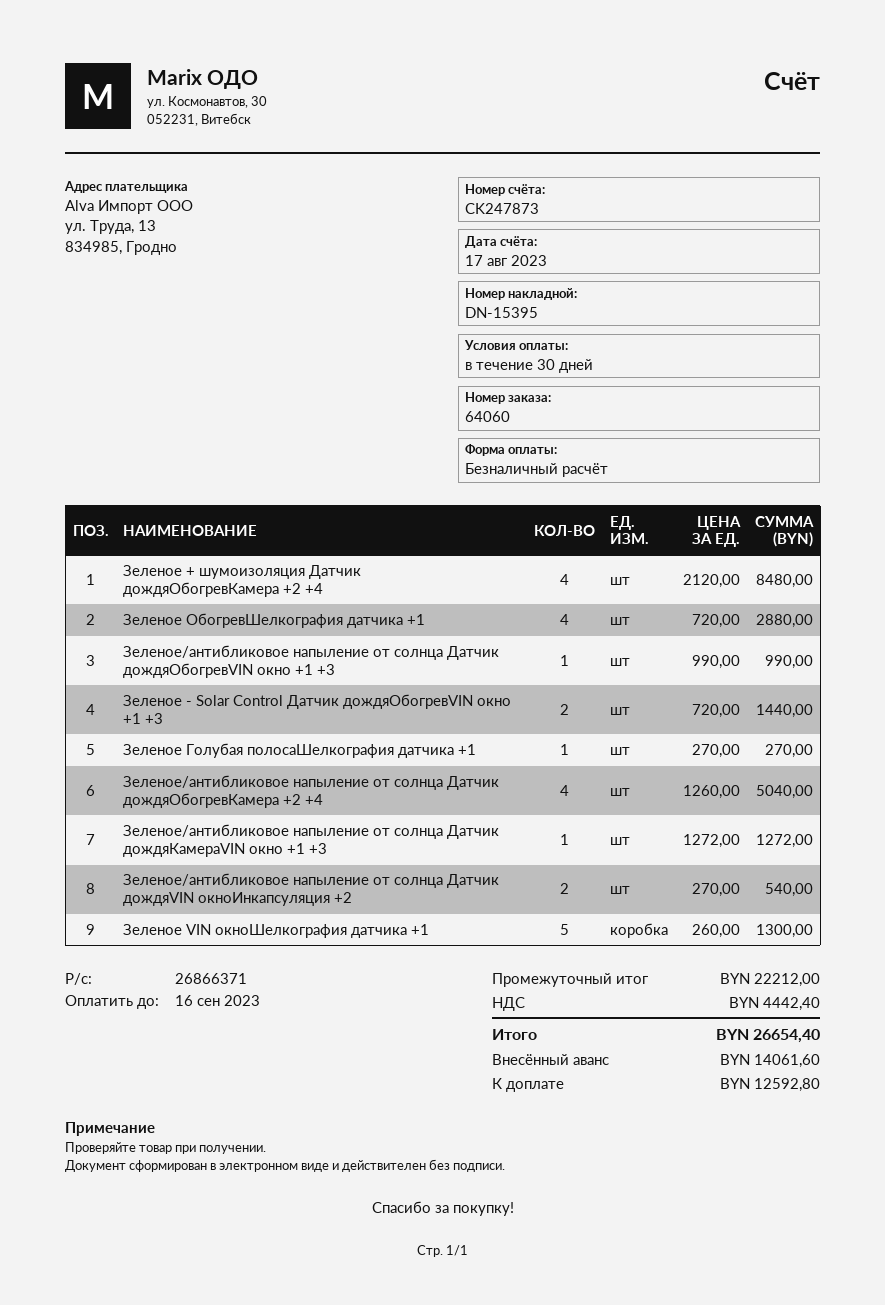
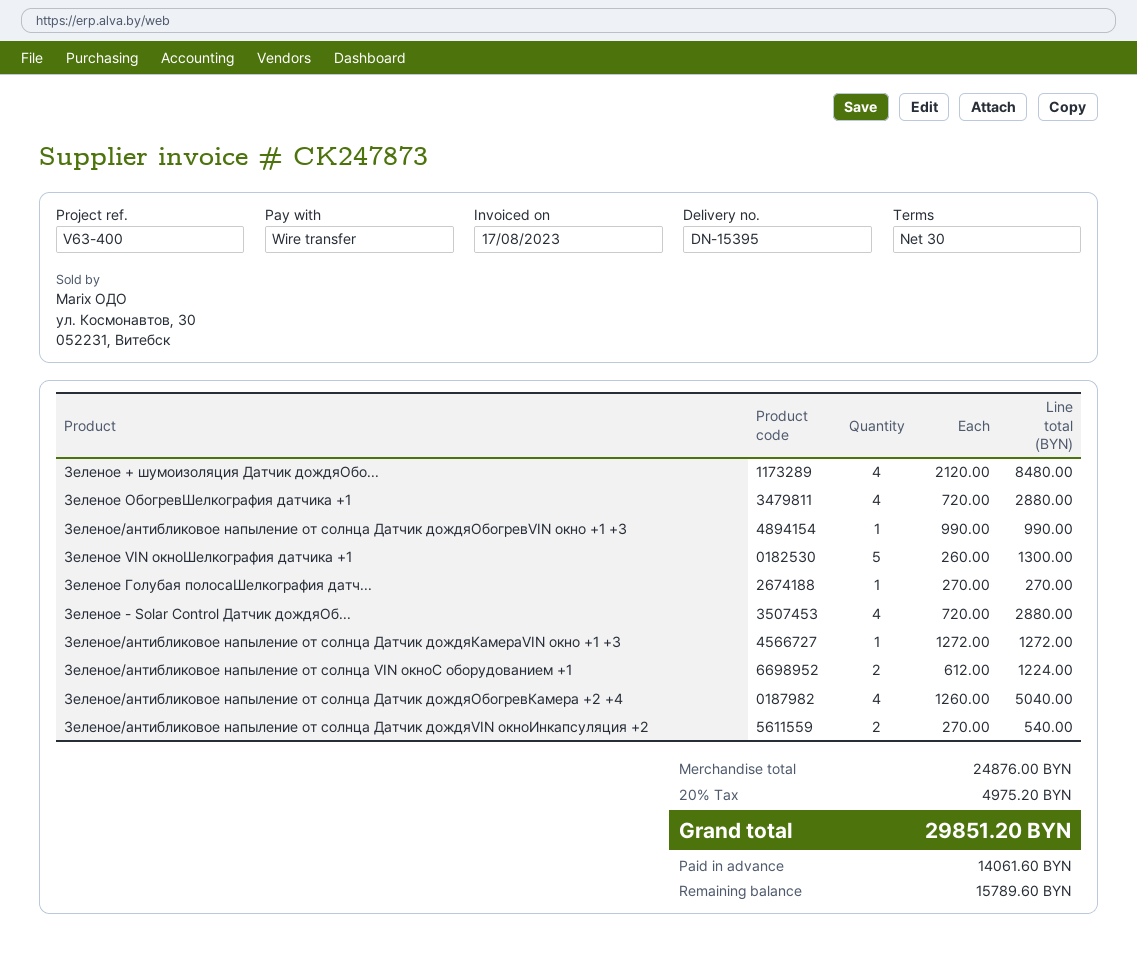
Зеленое - Solar Control Датчик дождяОбогревVIN окно +1 +3: 2 x 720.00 = 1440.00 -> 4 x 720.00 = 2880.00
Зеленое/антибликовое напыление от солнца VIN окноС оборудованием +1: none -> 2 x 612.00 = 1224.00
subtotal: 22212.00 -> 24876.00
tax: 4442.40 -> 4975.20
total: 26654.40 -> 29851.20
balance: 12592.80 -> 15789.60

